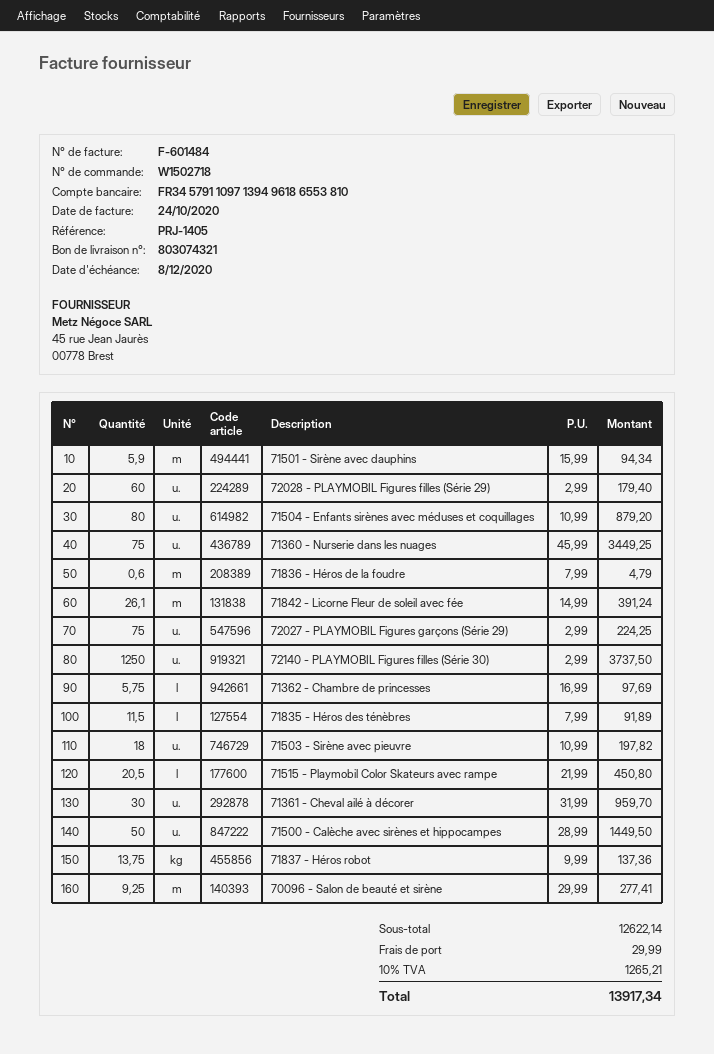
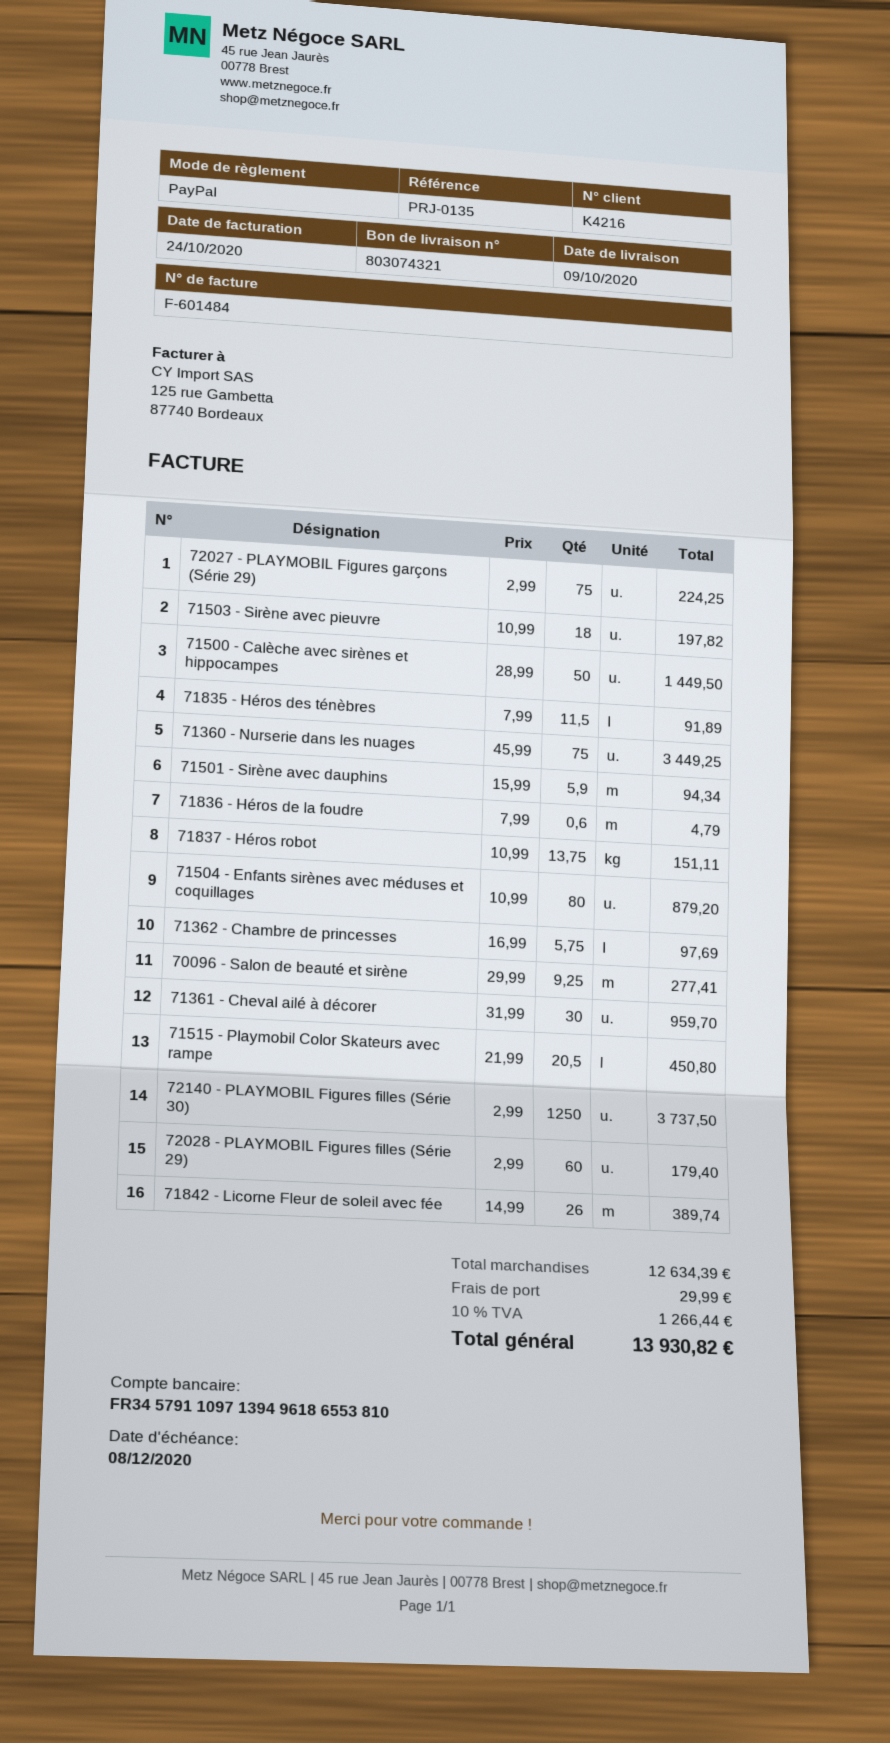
reference: PRJ-1405 -> PRJ-0135
71842 - Licorne Fleur de soleil avec fée: 26.1 x 14.99 = 391.24 -> 26 x 14.99 = 389.74
71837 - Héros robot: 13.75 x 9.99 = 137.36 -> 13.75 x 10.99 = 151.11
subtotal: 12622.14 -> 12634.39
tax: 10% = 1265.21 -> 10% = 1266.44
total: 13917.34 -> 13930.82

